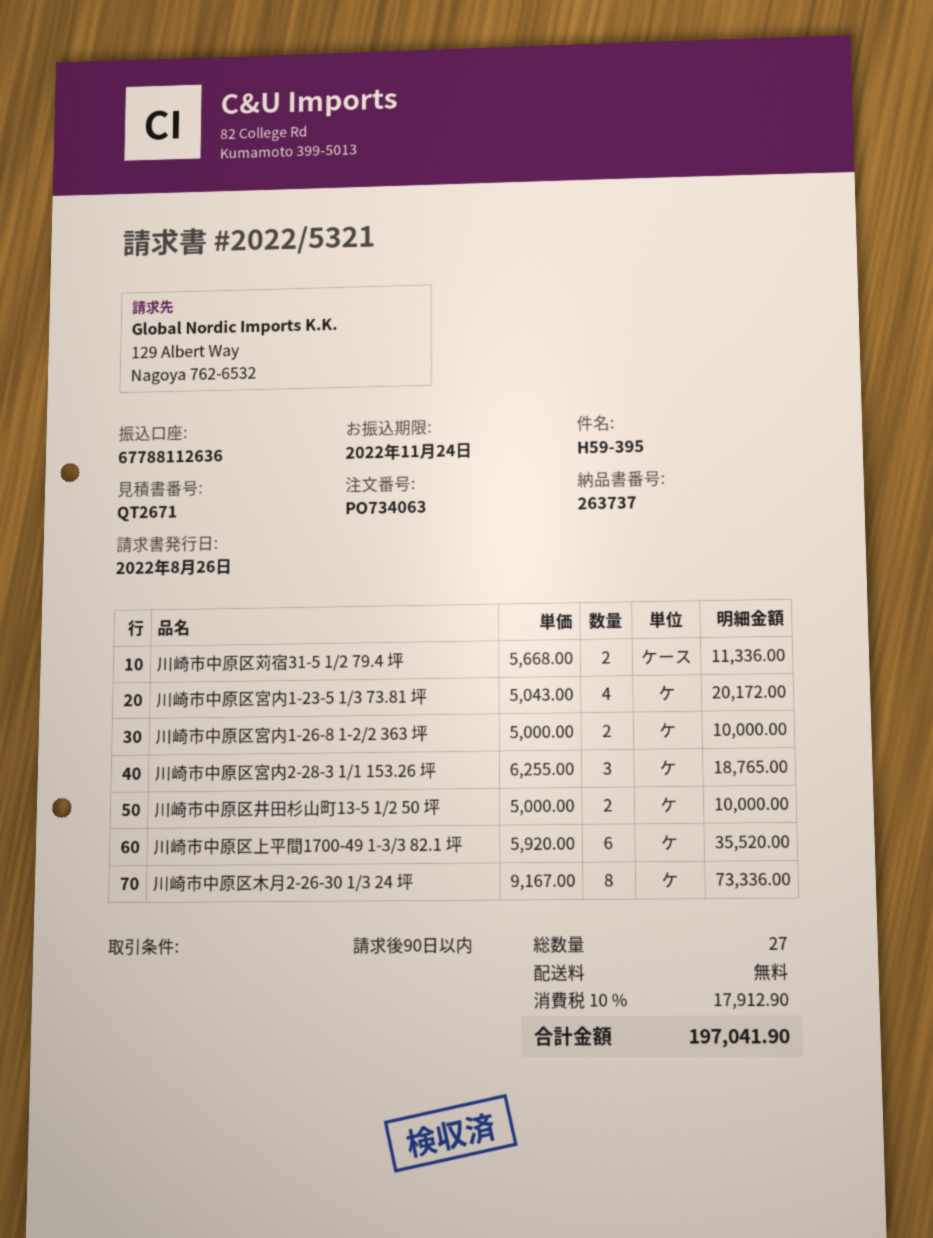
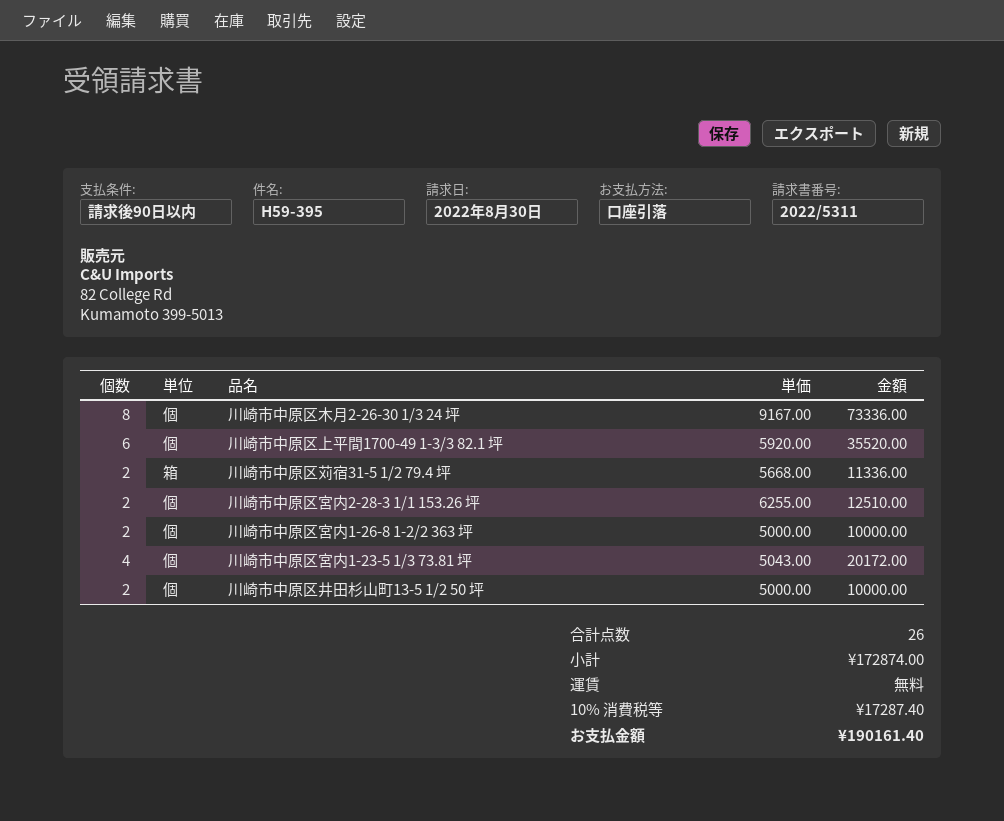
invoice number: 2022/5321 -> 2022/5311
invoice date: 2022-08-26 -> 2022-08-30
川崎市中原区宮内2-28-3 1/1 153.26 坪: 3 x 6255.00 = 18765.00 -> 2 x 6255.00 = 12510.00
total quantity: 27 -> 26
tax: 10% = 17912.90 -> 10% = 17287.40
total: 197041.90 -> 190161.40

